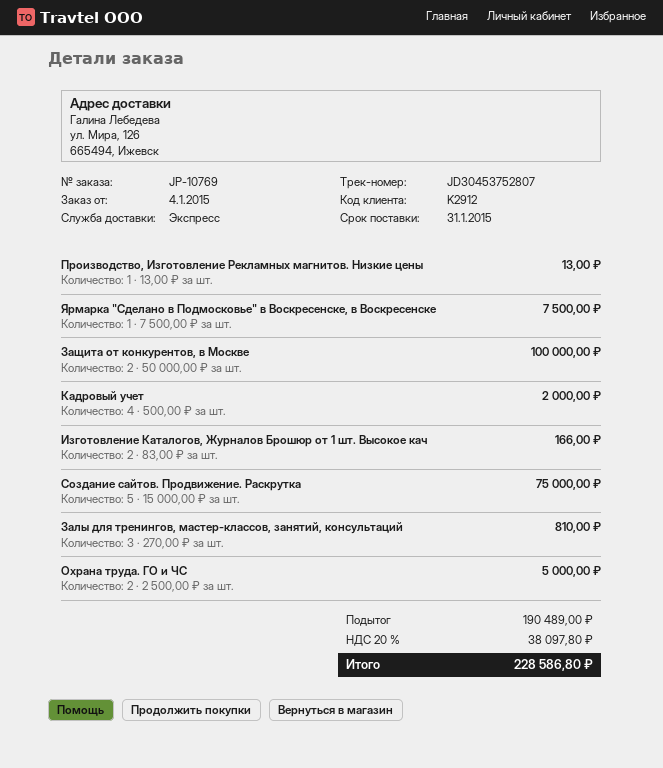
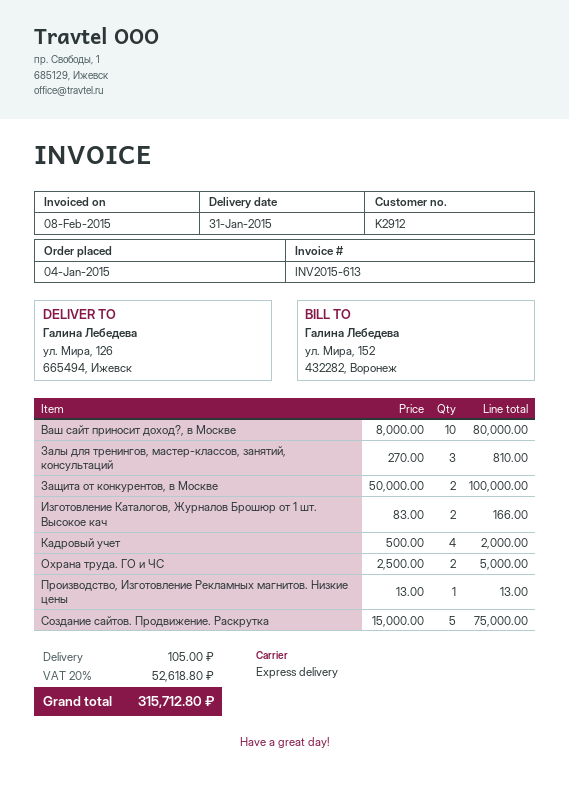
Ярмарка "Сделано в Подмосковье" в Воскресенске, в Воскресенске: 1 x 7500.00 = 7500.00 -> none
Ваш сайт приносит доход?, в Москве: none -> 10 x 8000.00 = 80000.00
shipping: none -> 105.00
tax: 20% = 38097.80 -> 20% = 52618.80
total: 228586.80 -> 315712.80

